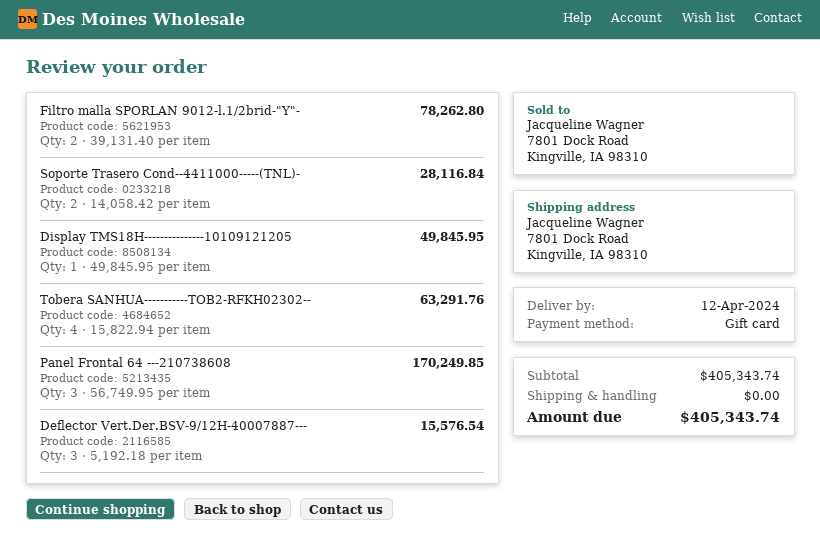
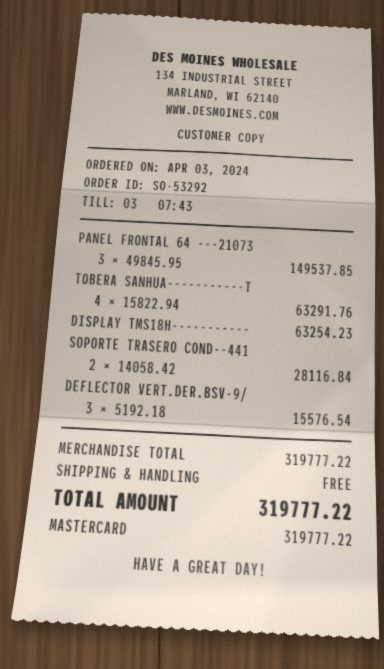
payment method: gift card -> Mastercard
Filtro malla SPORLAN 9012-l.1/2brid-"Y"-: 2 x 39131.40 = 78262.80 -> none
Display TMS18H---------------10109121205: 1 x 49845.95 = 49845.95 -> 1 x 63254.23 = 63254.23
Panel Frontal 64 ---210738608: 3 x 56749.95 = 170249.85 -> 3 x 49845.95 = 149537.85
subtotal: 405343.74 -> 319777.22
total: 405343.74 -> 319777.22

